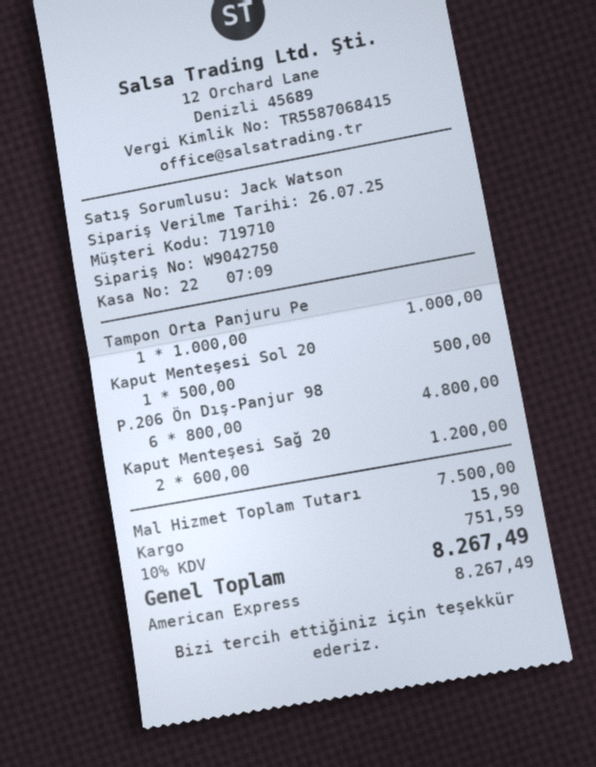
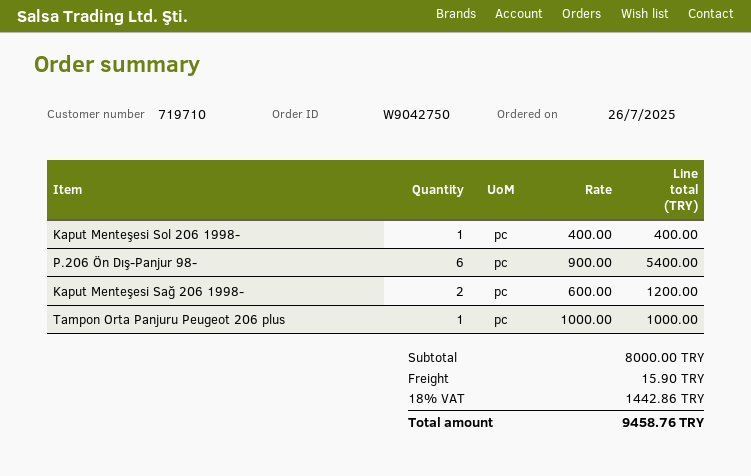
Kaput Menteşesi Sol 20: 1 x 500.00 = 500.00 -> 1 x 400.00 = 400.00
P.206 Ön Dış-Panjur 98: 6 x 800.00 = 4800.00 -> 6 x 900.00 = 5400.00
subtotal: 7500.00 -> 8000.00
tax: 10% = 751.59 -> 18% = 1442.86
total: 8267.49 -> 9458.76

